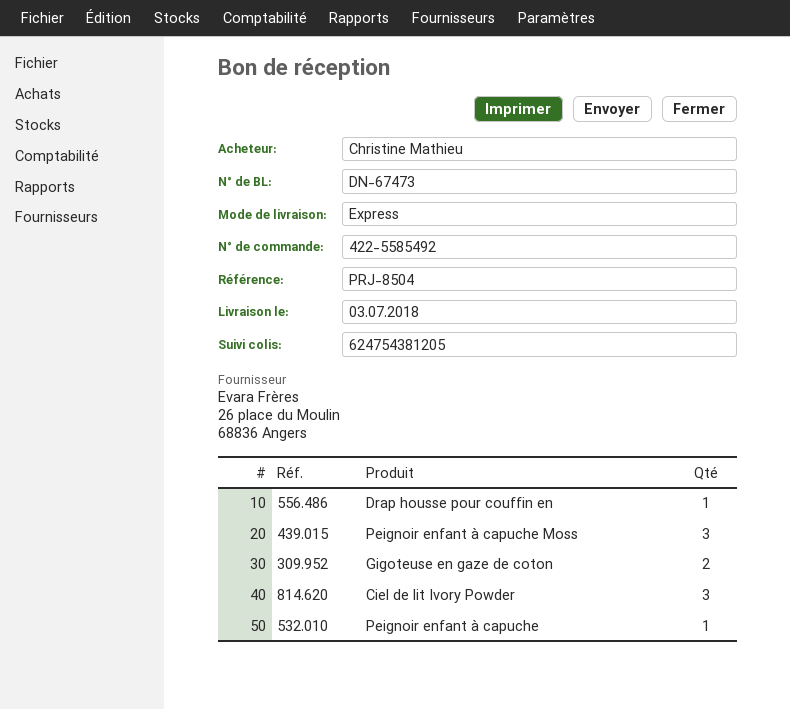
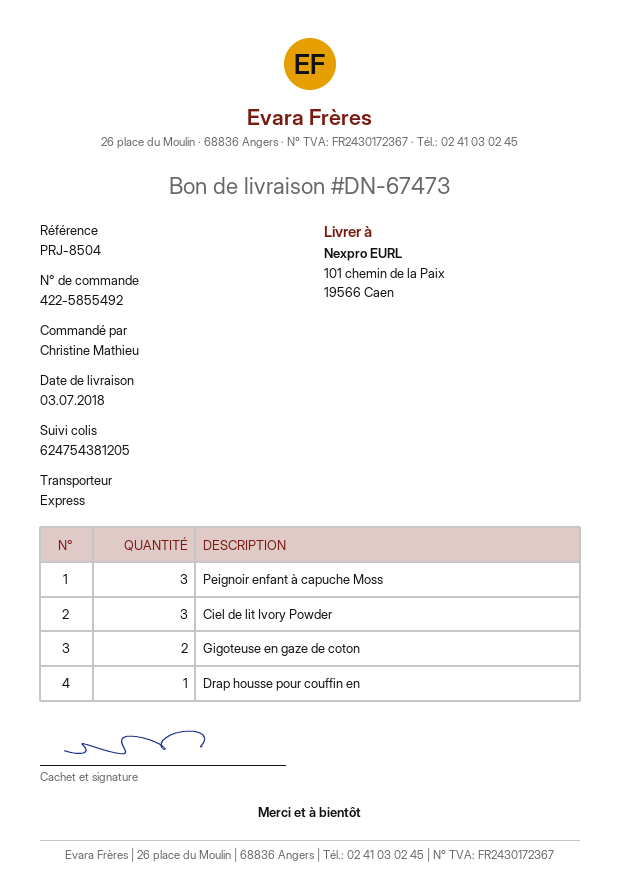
order number: 422-5585492 -> 422-5855492
Peignoir enfant à capuche: 1 -> none

